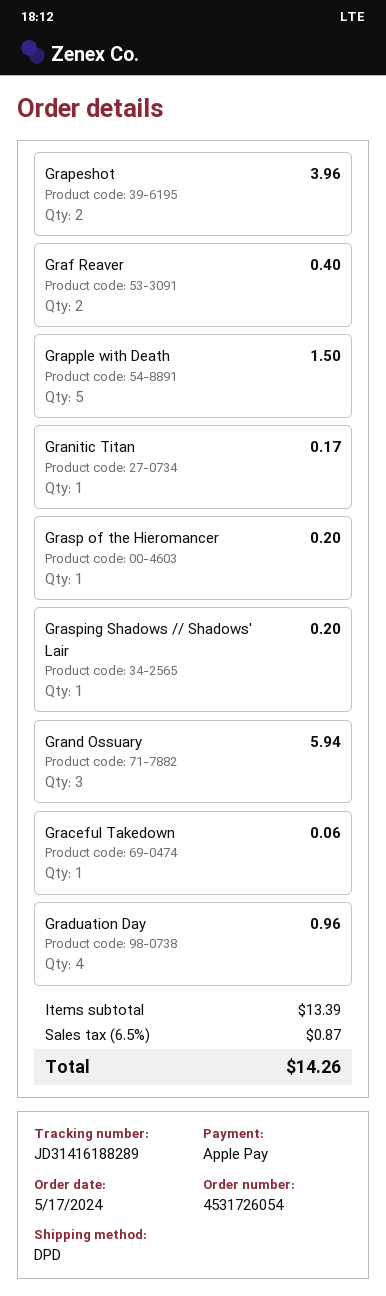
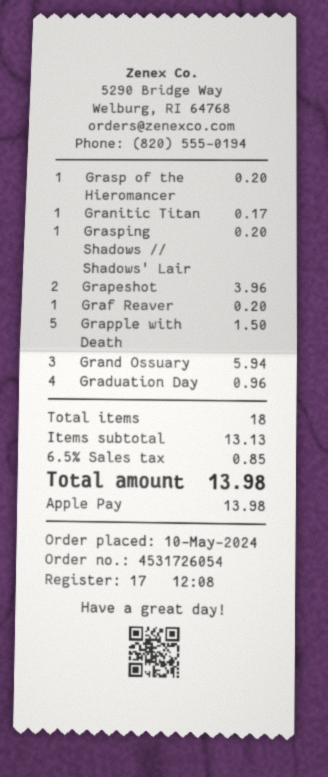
order date: 2024-05-17 -> 2024-05-10
Graf Reaver: 2 for 0.40 -> 1 for 0.20
Graceful Takedown: 1 for 0.06 -> none
subtotal: 13.39 -> 13.13
tax: 6.5% = 0.87 -> 6.5% = 0.85
total: 14.26 -> 13.98

